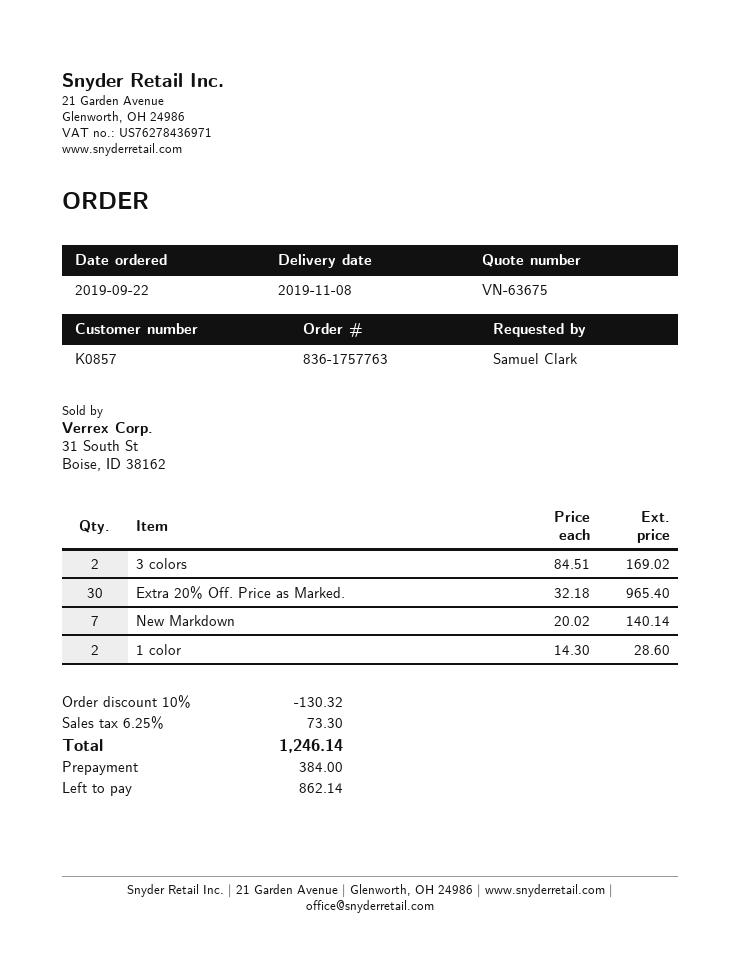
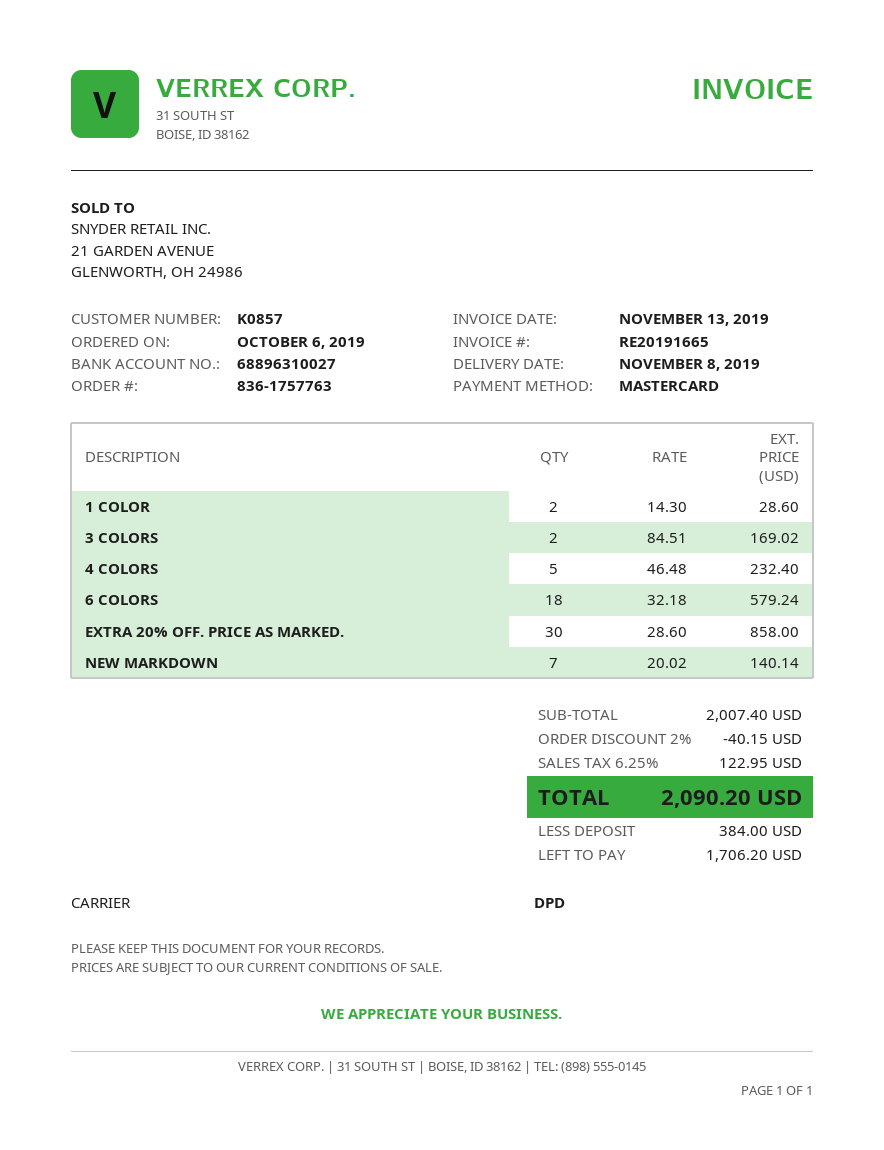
order date: 2019-09-22 -> 2019-10-06
Extra 20% Off. Price as Marked.: 30 x 32.18 = 965.40 -> 30 x 28.60 = 858.00
4 COLORS: none -> 5 x 46.48 = 232.40
6 COLORS: none -> 18 x 32.18 = 579.24
discount: 10% = 130.32 -> 2% = 40.15
tax: 6.25% = 73.30 -> 6.25% = 122.95
total: 1246.14 -> 2090.20
balance: 862.14 -> 1706.20

